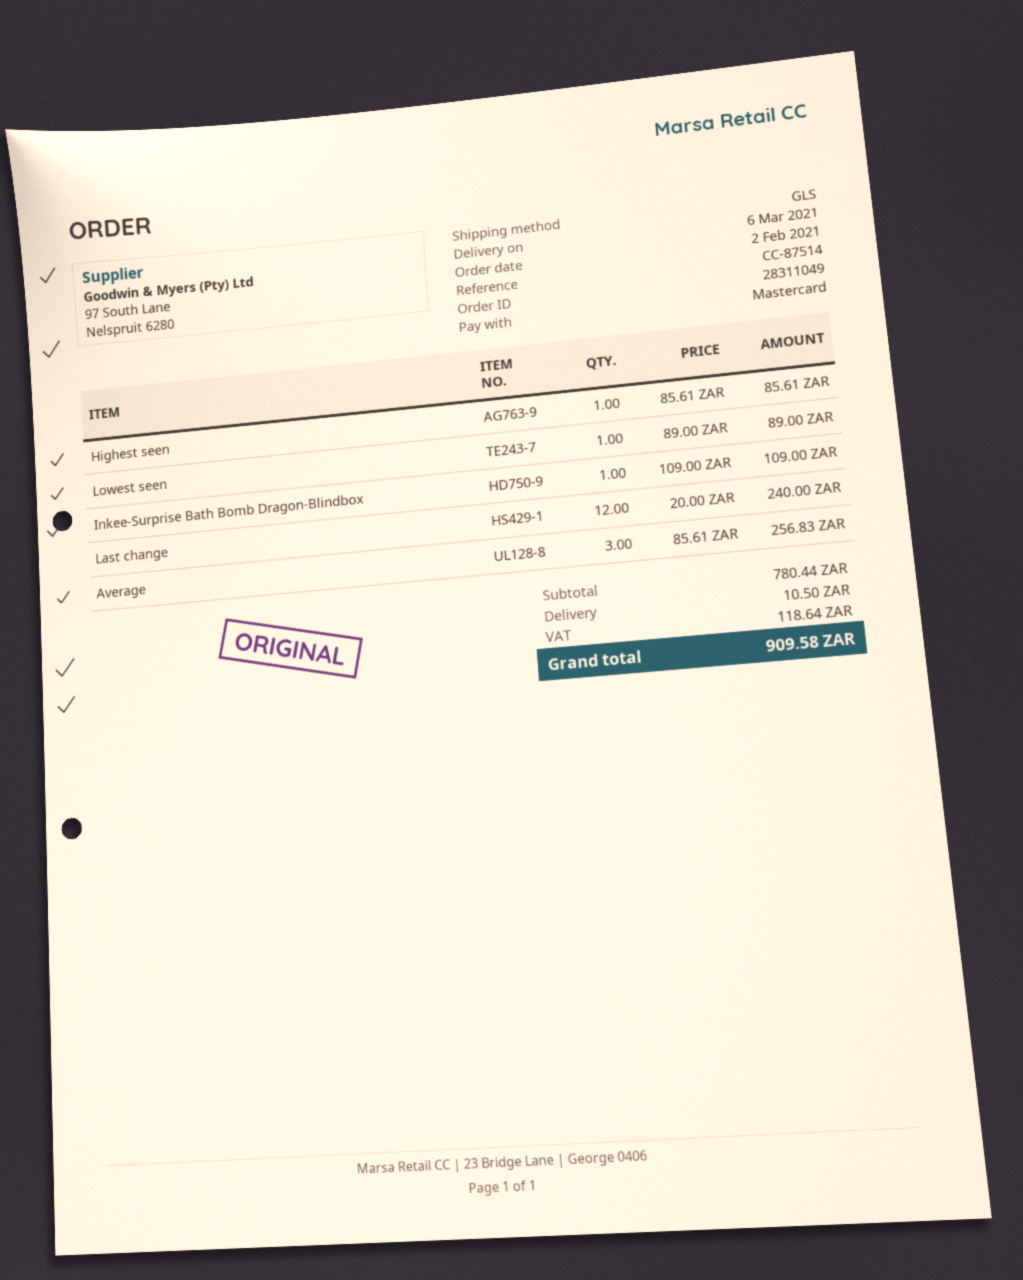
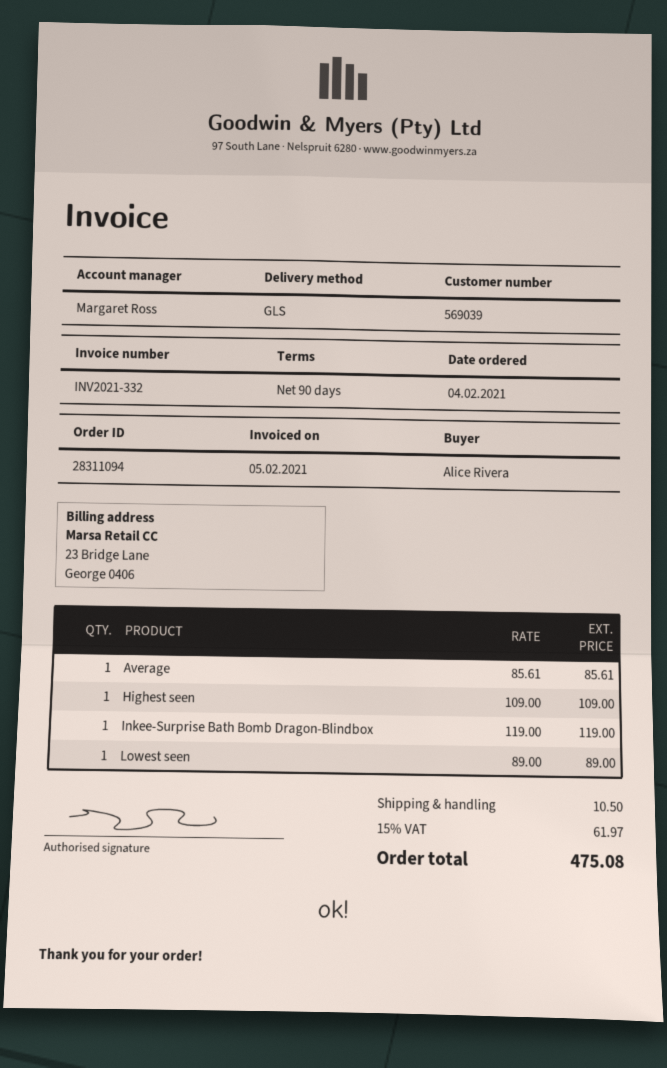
order number: 28311049 -> 28311094
order date: 2021-02-02 -> 2021-02-04
Highest seen: 1 x 85.61 = 85.61 -> 1 x 109.00 = 109.00
Inkee-Surprise Bath Bomb Dragon-Blindbox: 1 x 109.00 = 109.00 -> 1 x 119.00 = 119.00
Last change: 12 x 20.00 = 240.00 -> none
Average: 3 x 85.61 = 256.83 -> 1 x 85.61 = 85.61
tax: 118.64 -> 61.97
total: 909.58 -> 475.08

